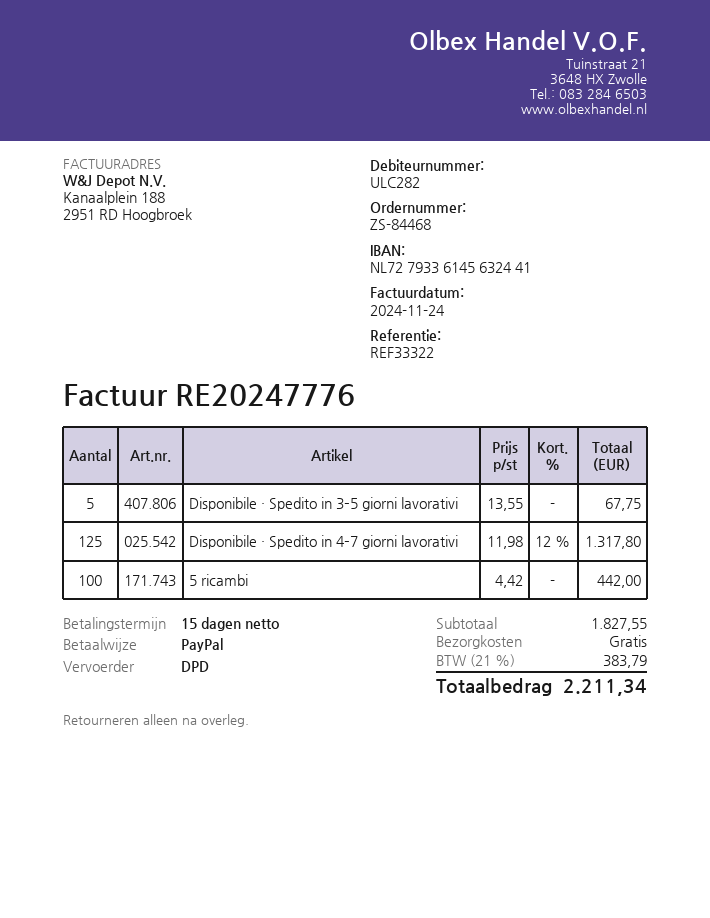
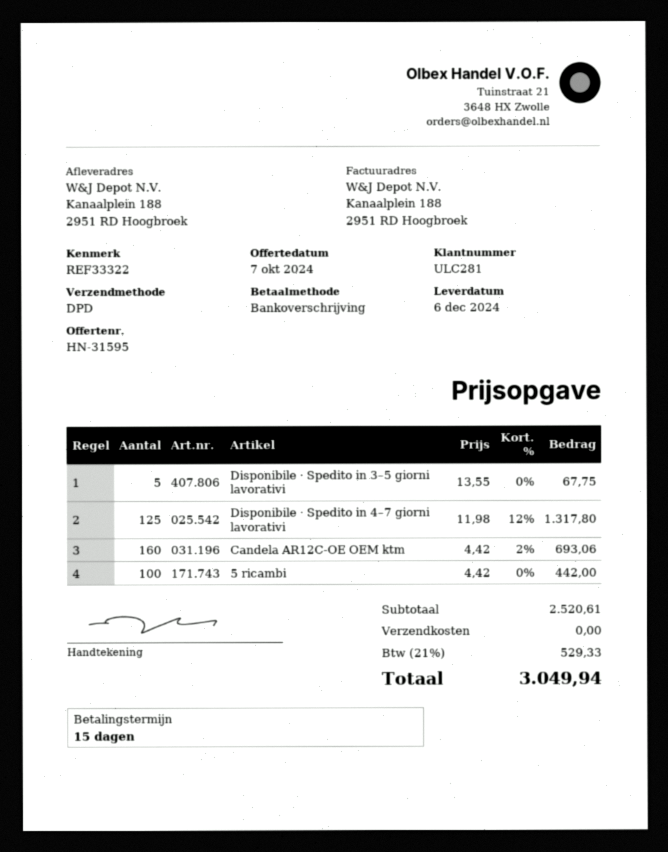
customer number: ULC282 -> ULC281
payment method: PayPal -> bank transfer
Candela AR12C-OE OEM ktm: none -> 160 x 4.42 - 2% = 693.06
subtotal: 1827.55 -> 2520.61
tax: 21% = 383.79 -> 21% = 529.33
total: 2211.34 -> 3049.94

